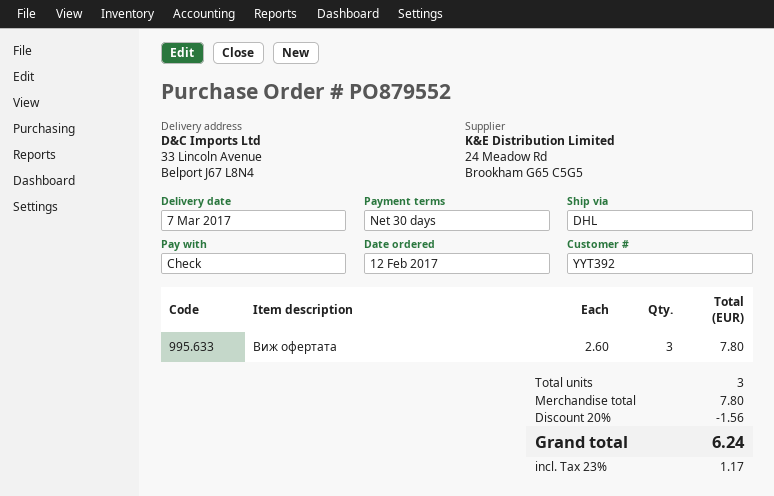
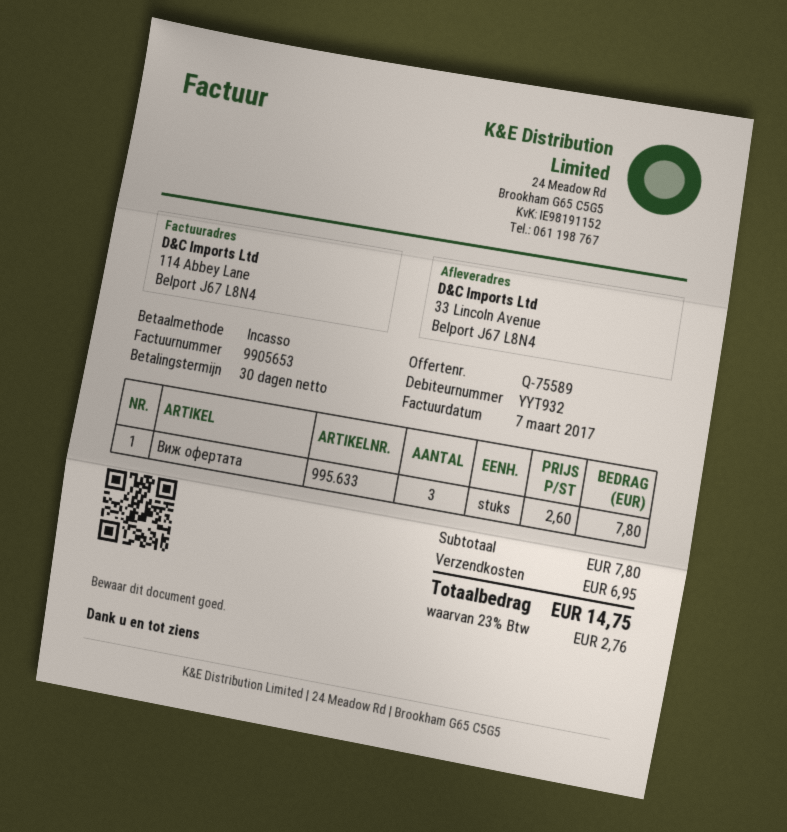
customer number: YYT392 -> YYT932
payment method: cheque -> direct debit
discount: 20% = 1.56 -> none
shipping: none -> 6.95
tax: 23% = 1.17 -> 23% = 2.76
total: 6.24 -> 14.75

